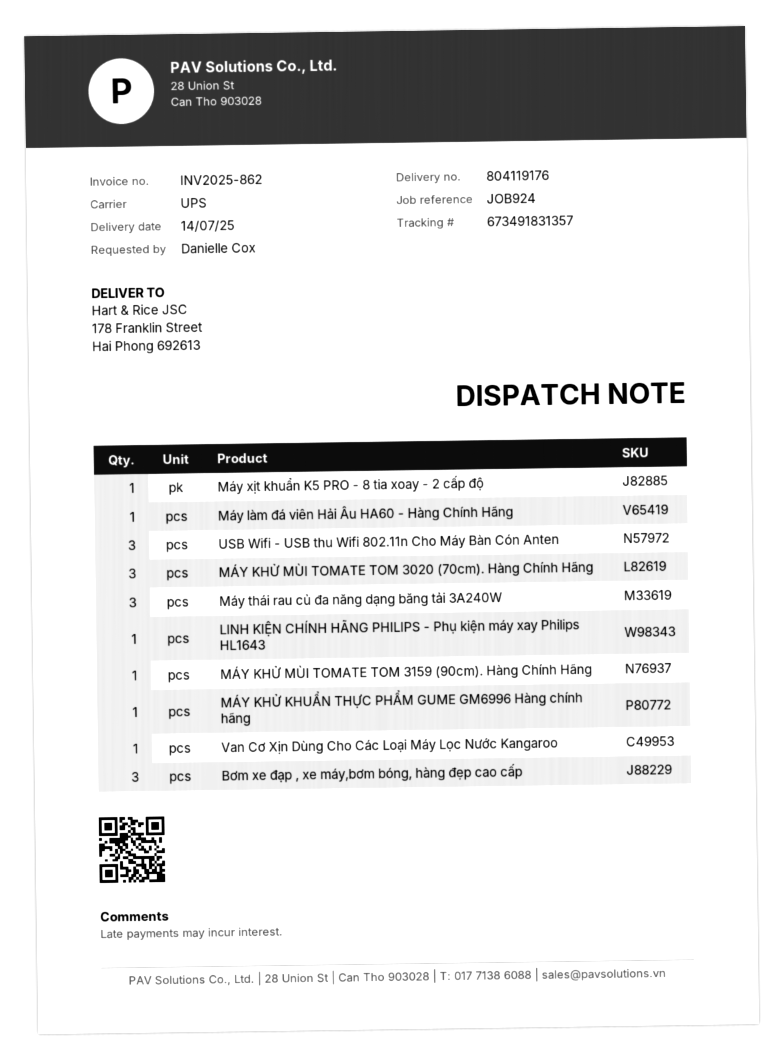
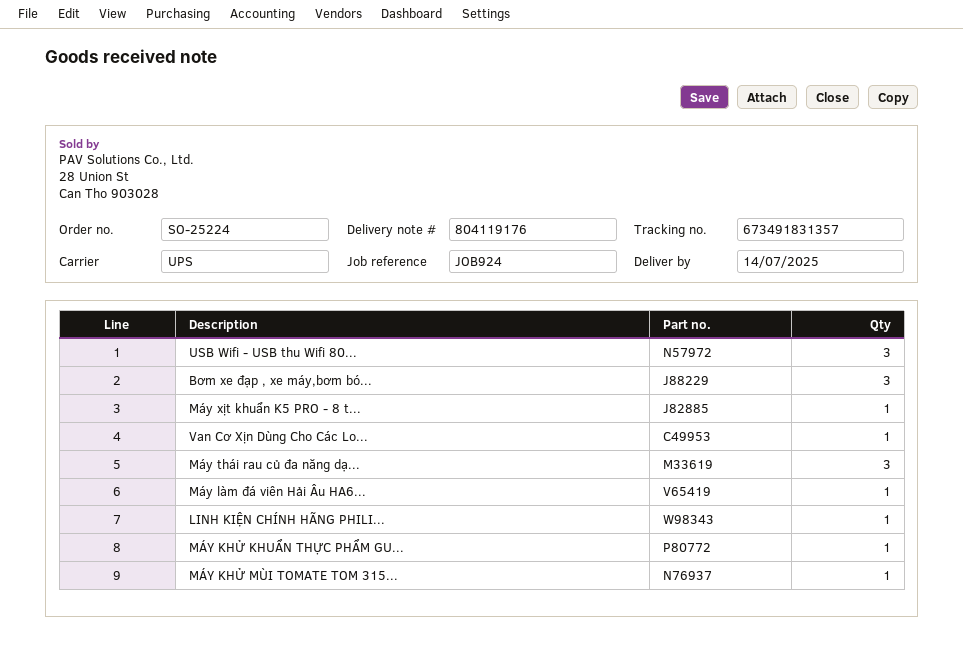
MÁY KHỬ MÙI TOMATE TOM 3020 (70cm). Hàng Chính Hãng: 3 -> none

